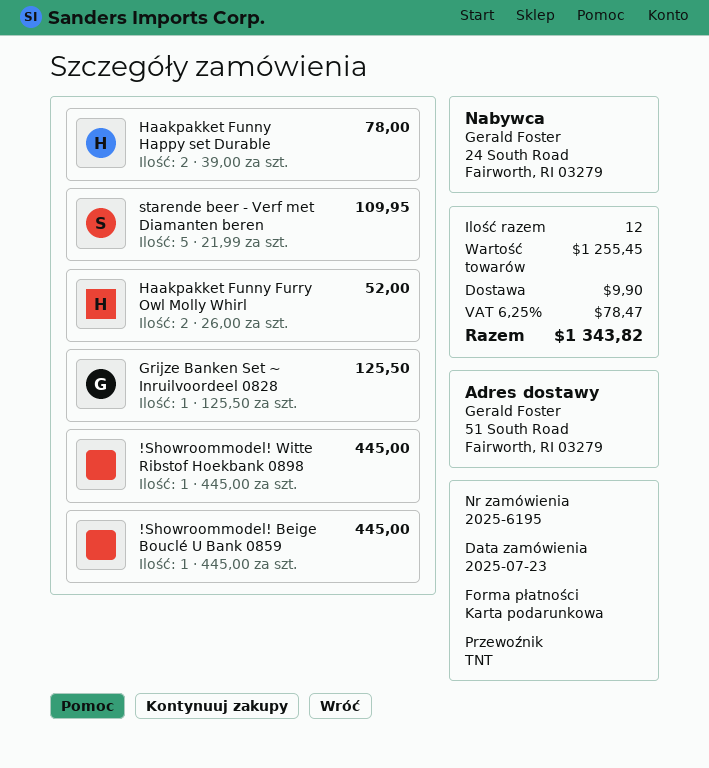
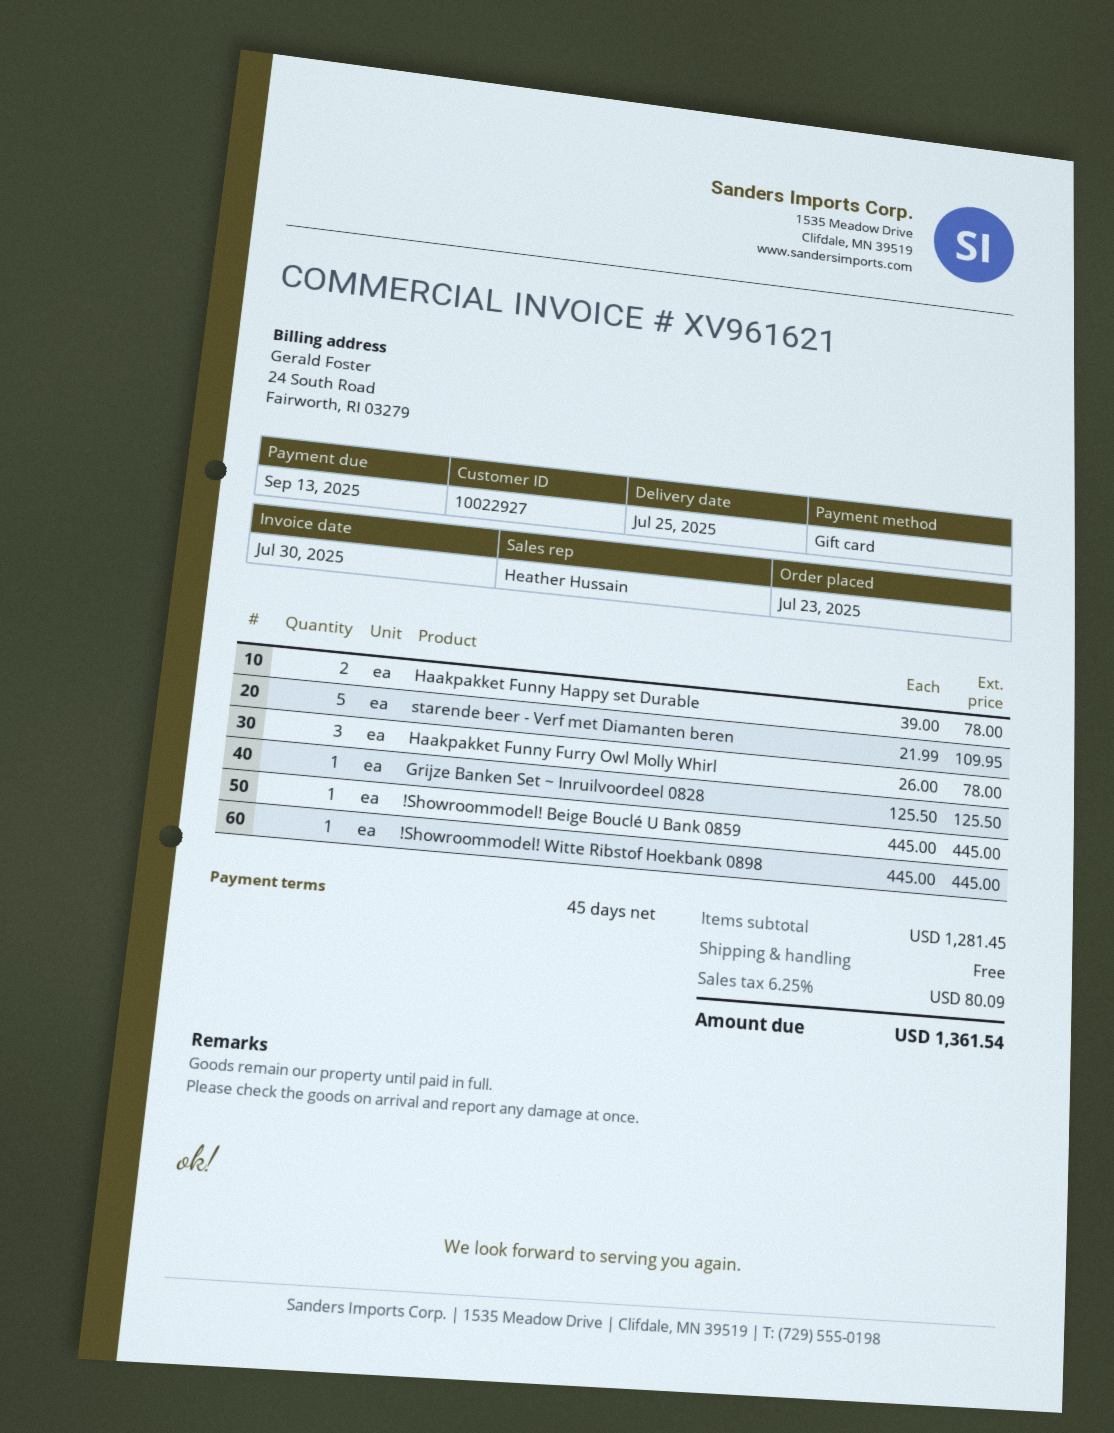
Haakpakket Funny Furry Owl Molly Whirl: 2 x 26.00 = 52.00 -> 3 x 26.00 = 78.00
subtotal: 1255.45 -> 1281.45
shipping: 9.90 -> 0.00
tax: 6.25% = 78.47 -> 6.25% = 80.09
total: 1343.82 -> 1361.54

